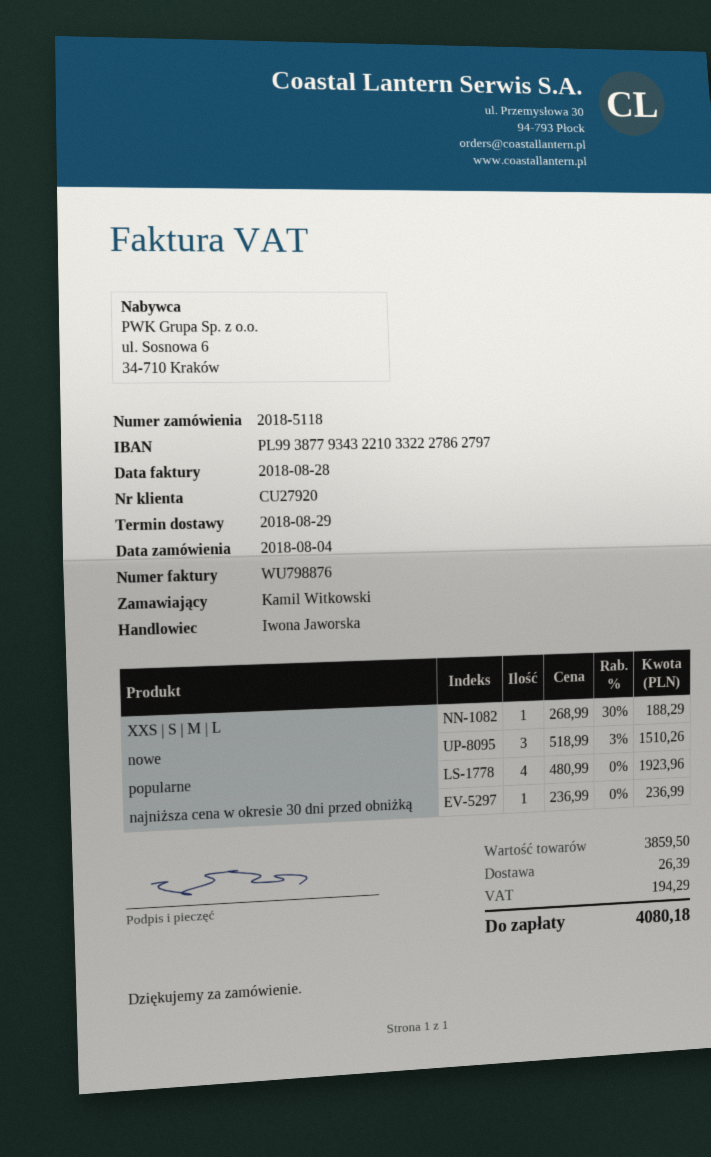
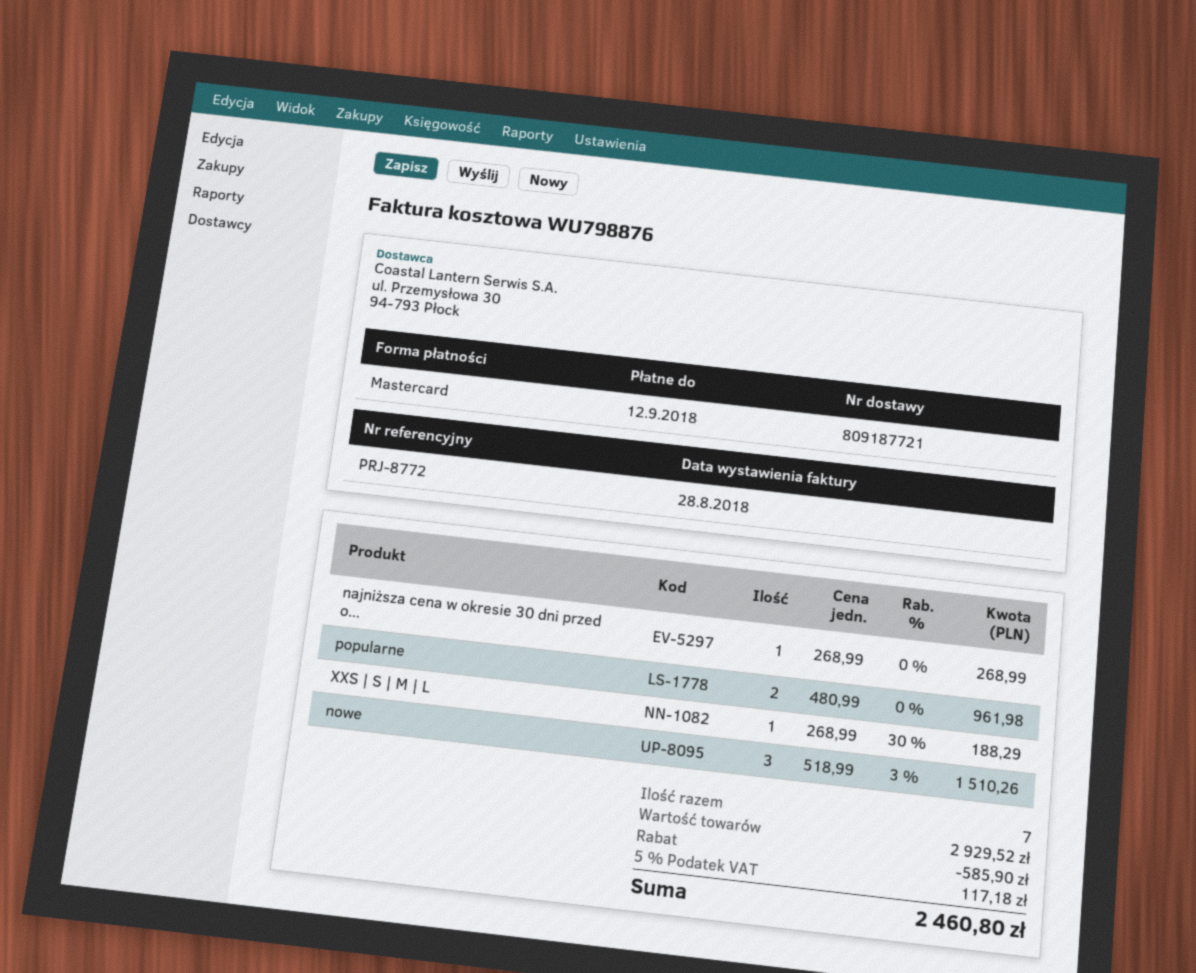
popularne: 4 x 480.99 = 1923.96 -> 2 x 480.99 = 961.98
najniższa cena w okresie 30 dni przed obniżką: 1 x 236.99 = 236.99 -> 1 x 268.99 = 268.99
subtotal: 3859.50 -> 2929.52
discount: none -> 585.90
shipping: 26.39 -> none
tax: 194.29 -> 117.18
total: 4080.18 -> 2460.80

